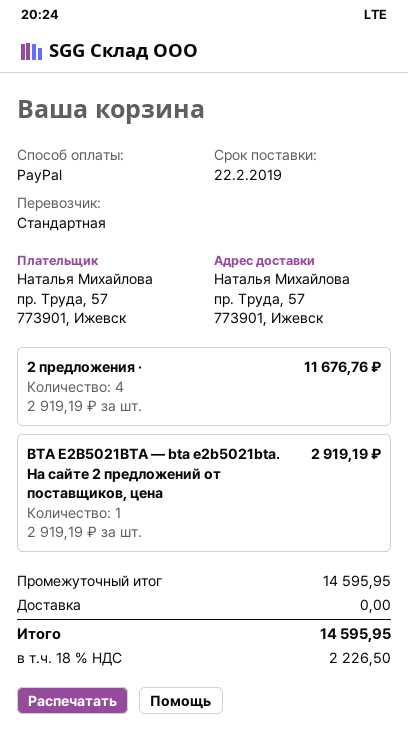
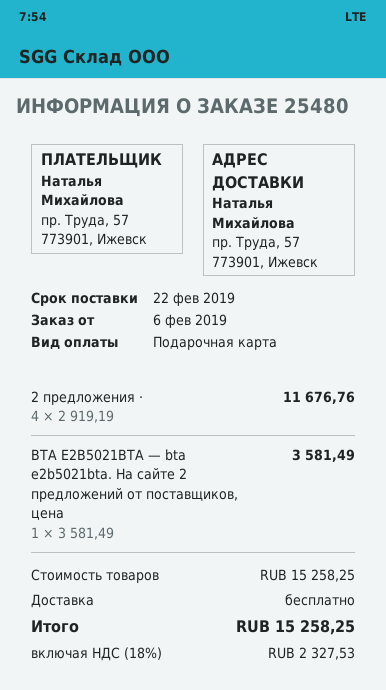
payment method: PayPal -> gift card
BTA E2B5021BTA — bta e2b5021bta. На сайте 2 предложений от поставщиков, цена: 1 x 2919.19 = 2919.19 -> 1 x 3581.49 = 3581.49
subtotal: 14595.95 -> 15258.25
tax: 18% = 2226.50 -> 18% = 2327.53
total: 14595.95 -> 15258.25

